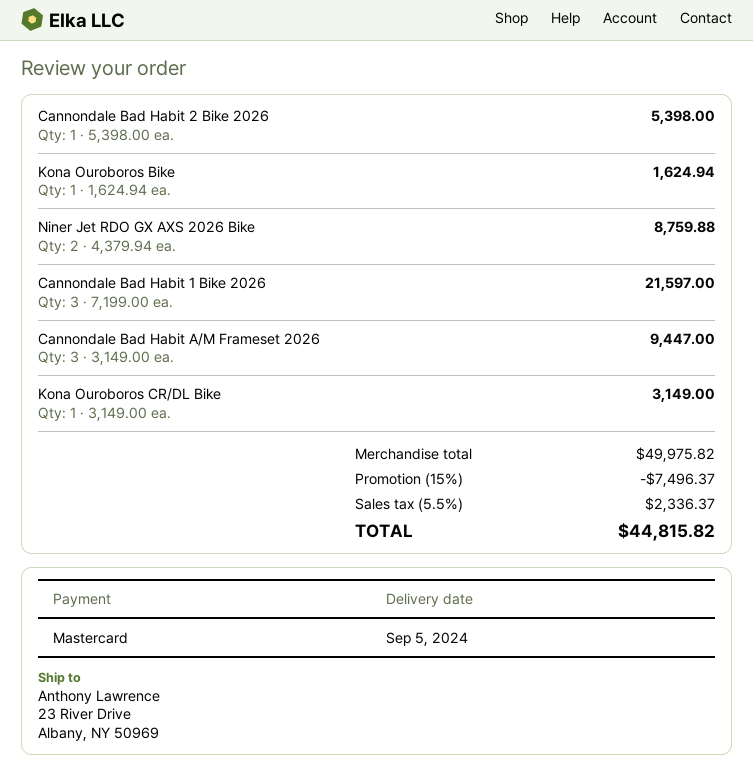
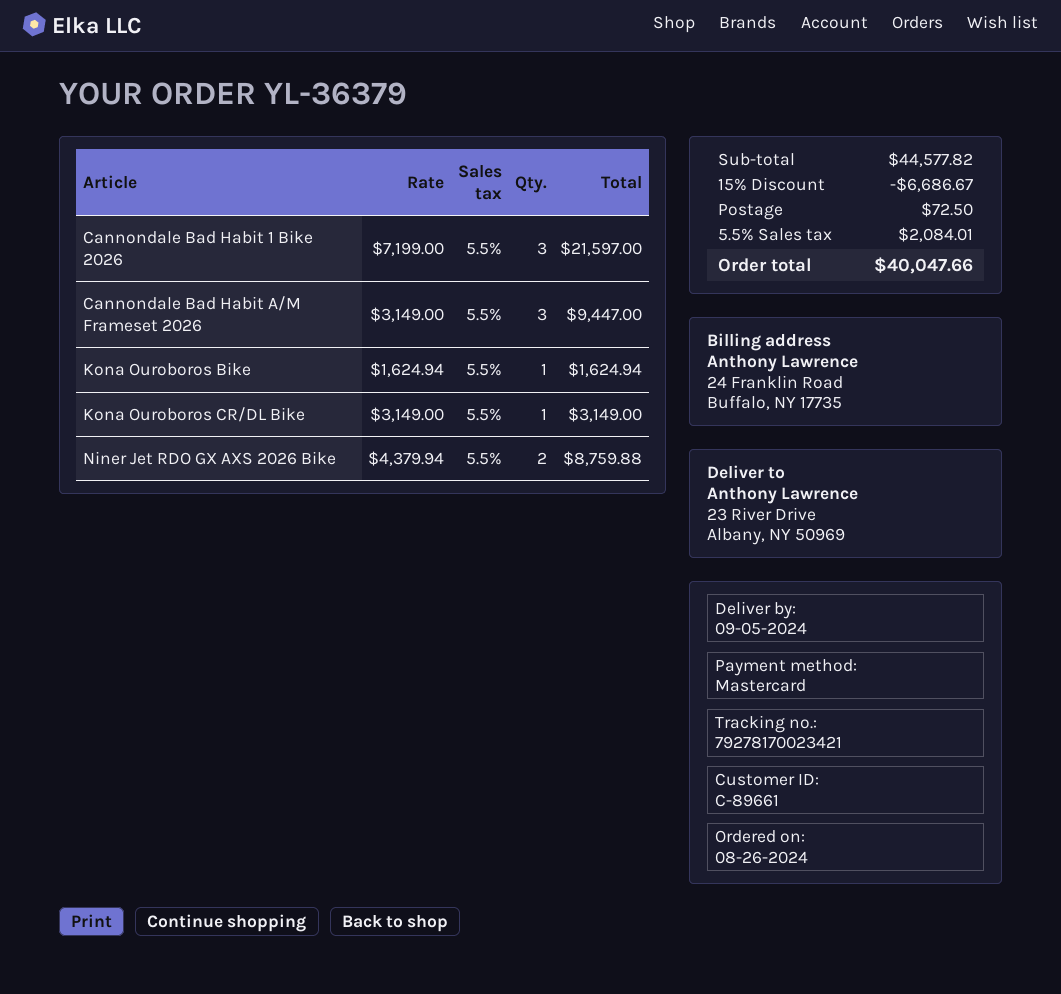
Cannondale Bad Habit 2 Bike 2026: 1 x 5398.00 = 5398.00 -> none
subtotal: 49975.82 -> 44577.82
discount: 15% = 7496.37 -> 15% = 6686.67
shipping: none -> 72.50
tax: 5.5% = 2336.37 -> 5.5% = 2084.01
total: 44815.82 -> 40047.66

